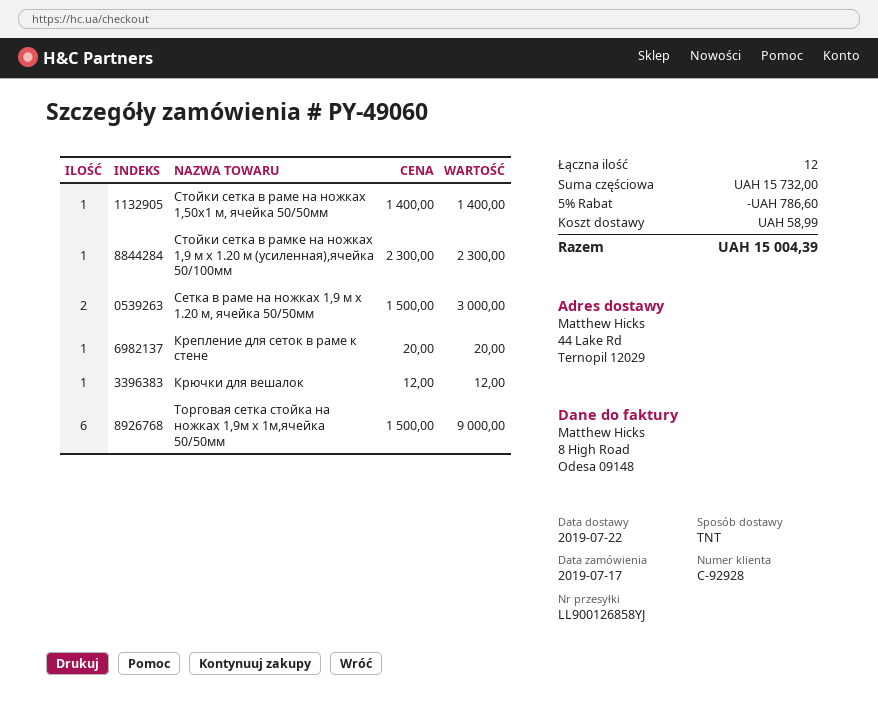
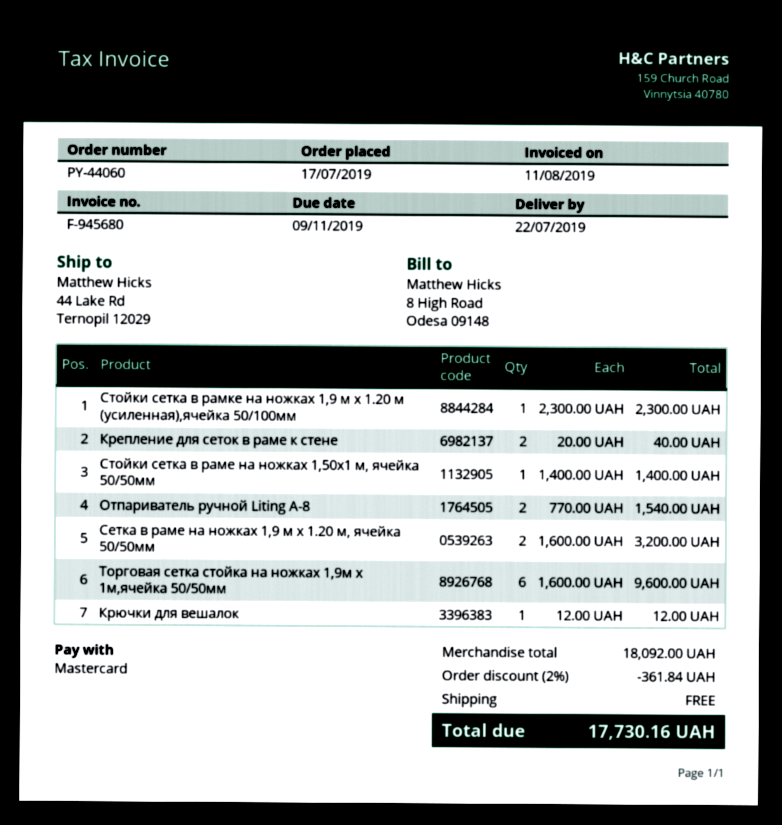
order number: PY-49060 -> PY-44060
Сетка в раме на ножках 1,9 м х 1.20 м, ячейка 50/50мм: 2 x 1500.00 = 3000.00 -> 2 x 1600.00 = 3200.00
Крепление для сеток в раме к стене: 1 x 20.00 = 20.00 -> 2 x 20.00 = 40.00
Торговая сетка стойка на ножках 1,9м х 1м,ячейка 50/50мм: 6 x 1500.00 = 9000.00 -> 6 x 1600.00 = 9600.00
Отпариватель ручной Liting A-8: none -> 2 x 770.00 = 1540.00
subtotal: 15732.00 -> 18092.00
discount: 5% = 786.60 -> 2% = 361.84
shipping: 58.99 -> 0.00
total: 15004.39 -> 17730.16

